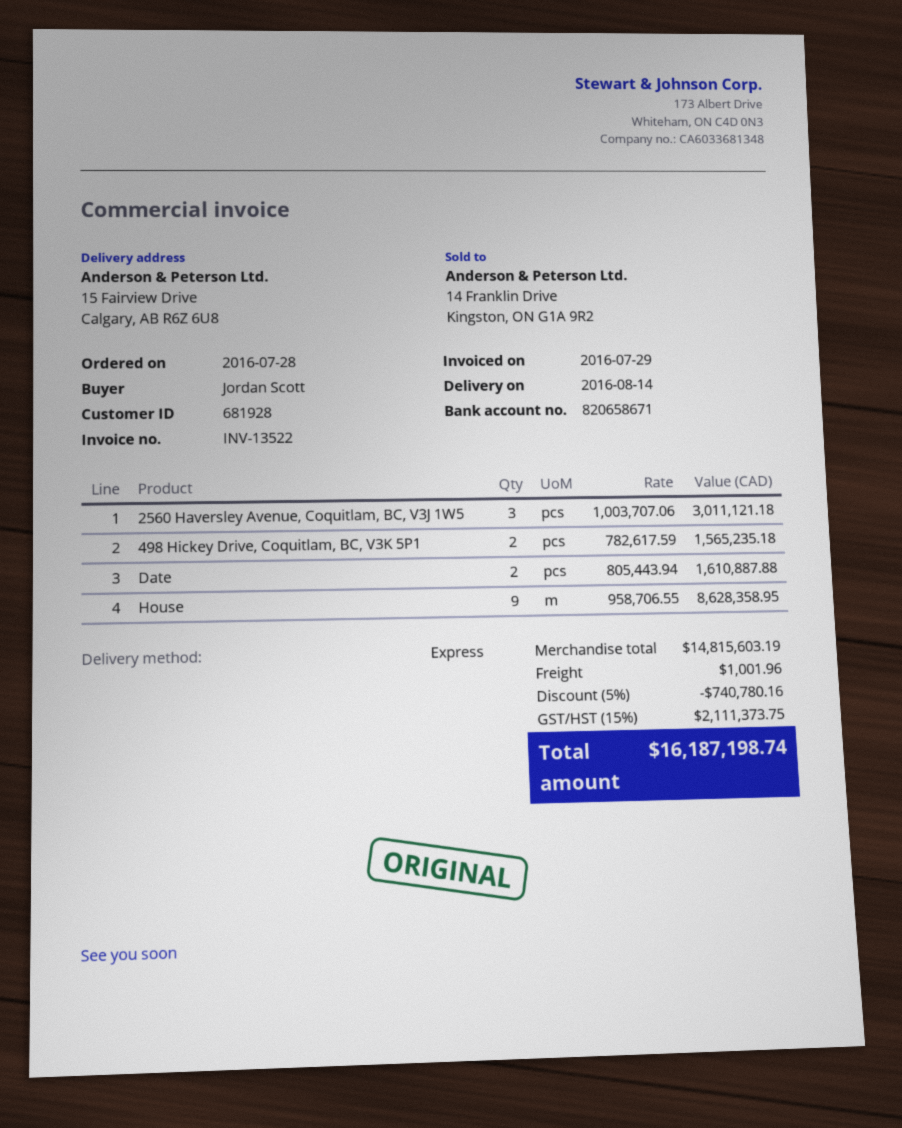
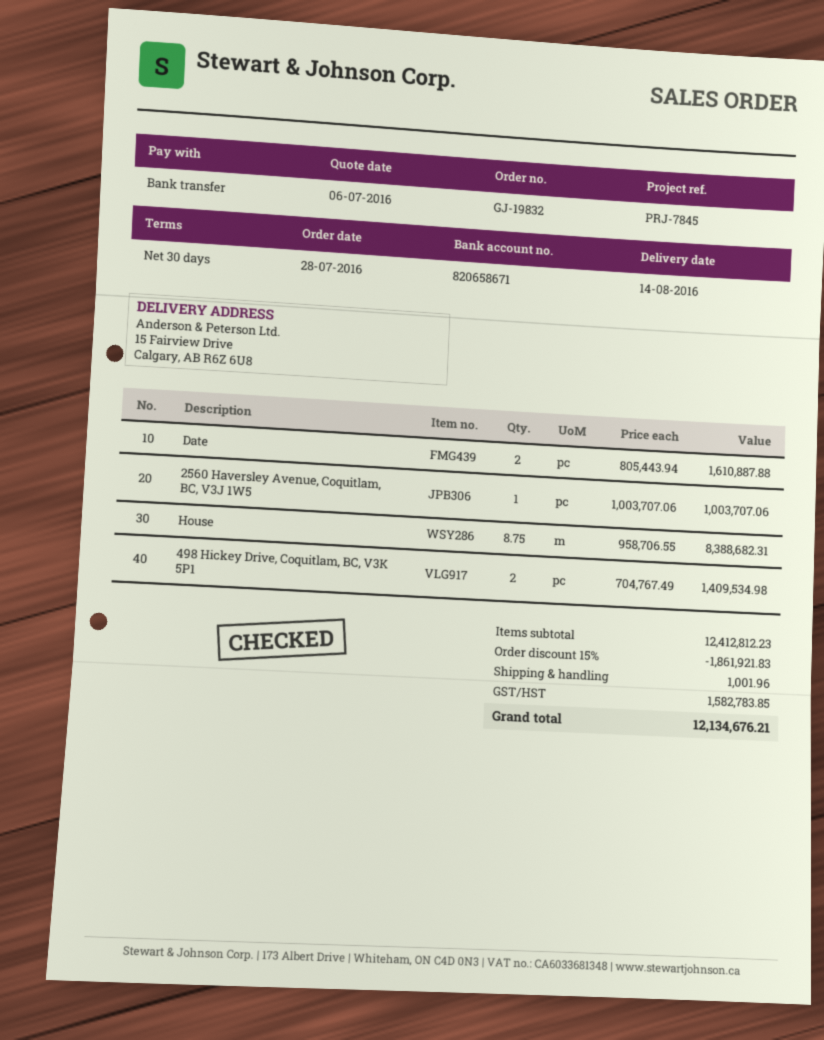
2560 Haversley Avenue, Coquitlam, BC, V3J 1W5: 3 x 1003707.06 = 3011121.18 -> 1 x 1003707.06 = 1003707.06
498 Hickey Drive, Coquitlam, BC, V3K 5P1: 2 x 782617.59 = 1565235.18 -> 2 x 704767.49 = 1409534.98
House: 9 x 958706.55 = 8628358.95 -> 8.75 x 958706.55 = 8388682.31
subtotal: 14815603.19 -> 12412812.23
discount: 5% = 740780.16 -> 15% = 1861921.83
tax: 2111373.75 -> 1582783.85
total: 16187198.74 -> 12134676.21

